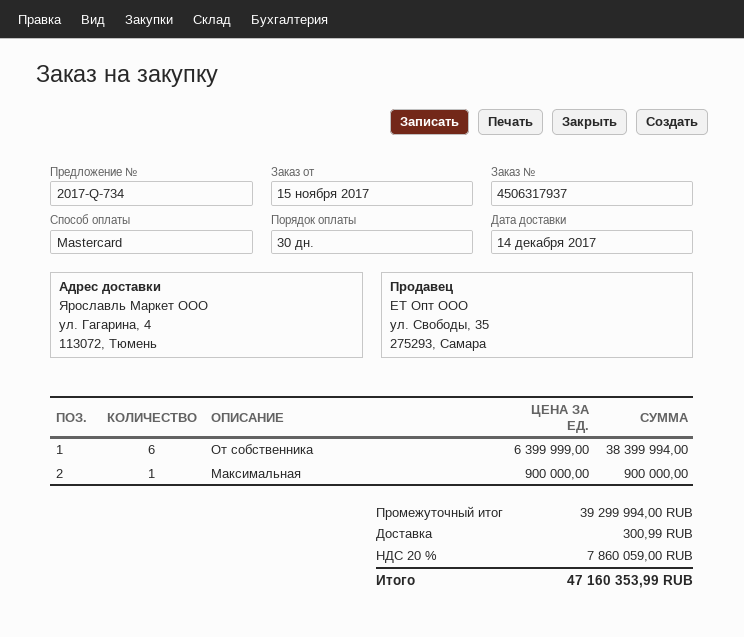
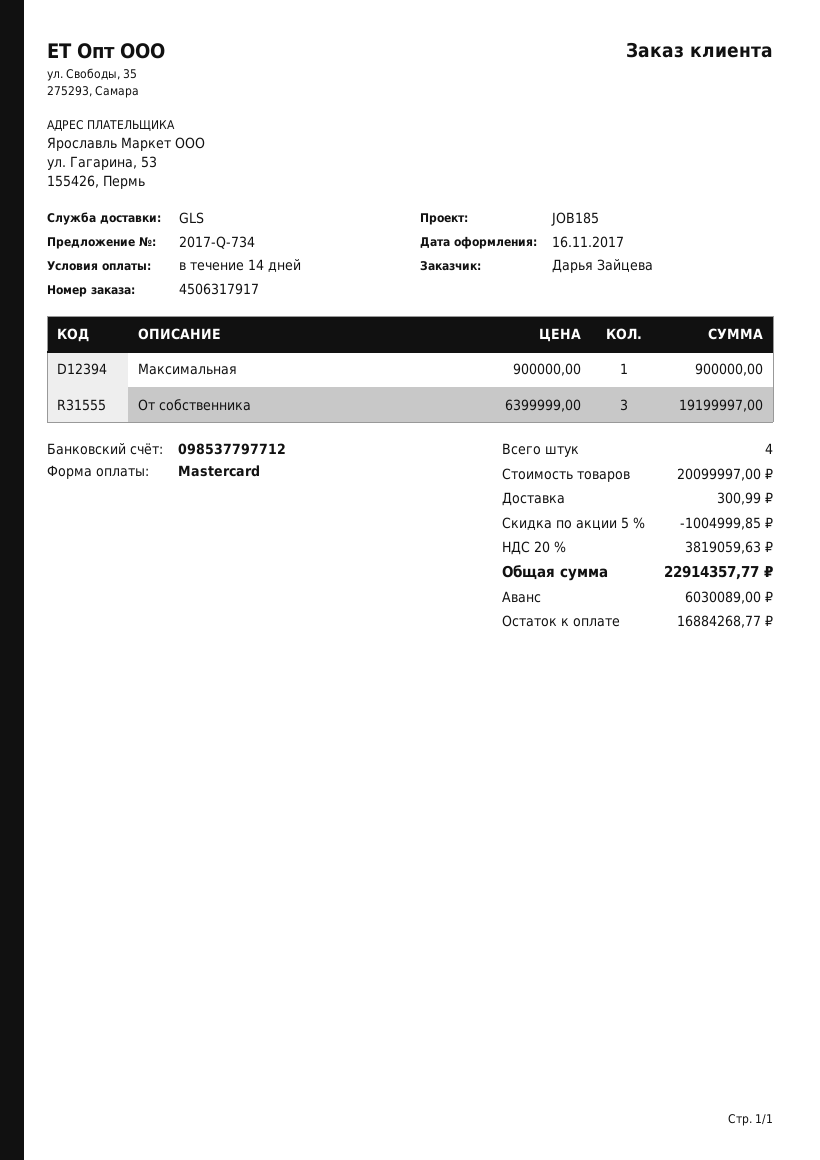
order number: 4506317937 -> 4506317917
order date: 2017-11-15 -> 2017-11-16
payment terms: 30 days -> 14 days
От собственника: 6 x 6399999.00 = 38399994.00 -> 3 x 6399999.00 = 19199997.00
subtotal: 39299994.00 -> 20099997.00
discount: none -> 5% = 1004999.85
tax: 20% = 7860059.00 -> 20% = 3819059.63
total: 47160353.99 -> 22914357.77

